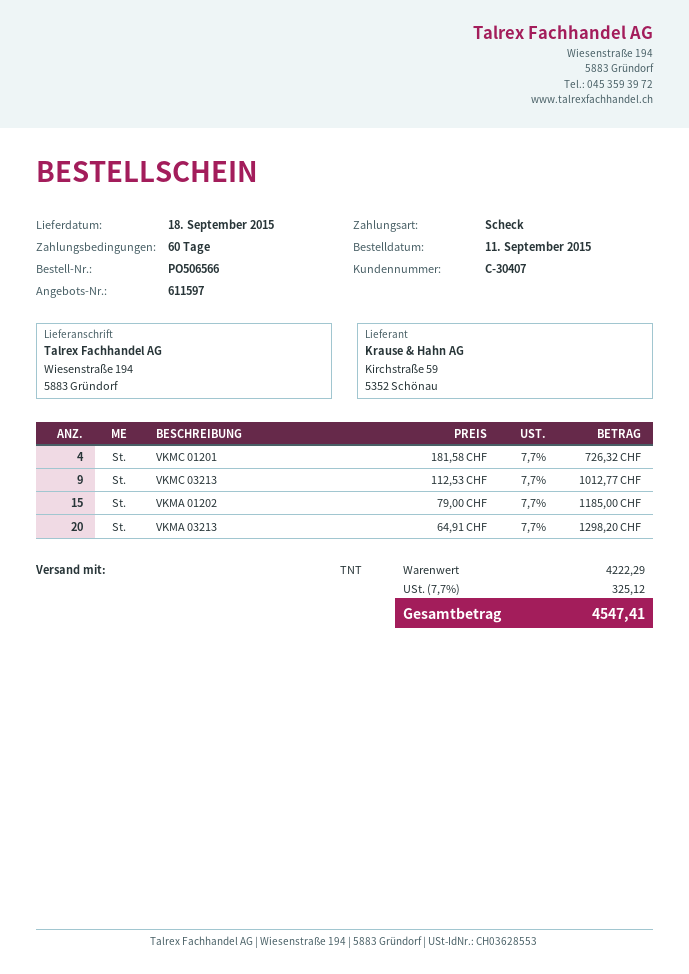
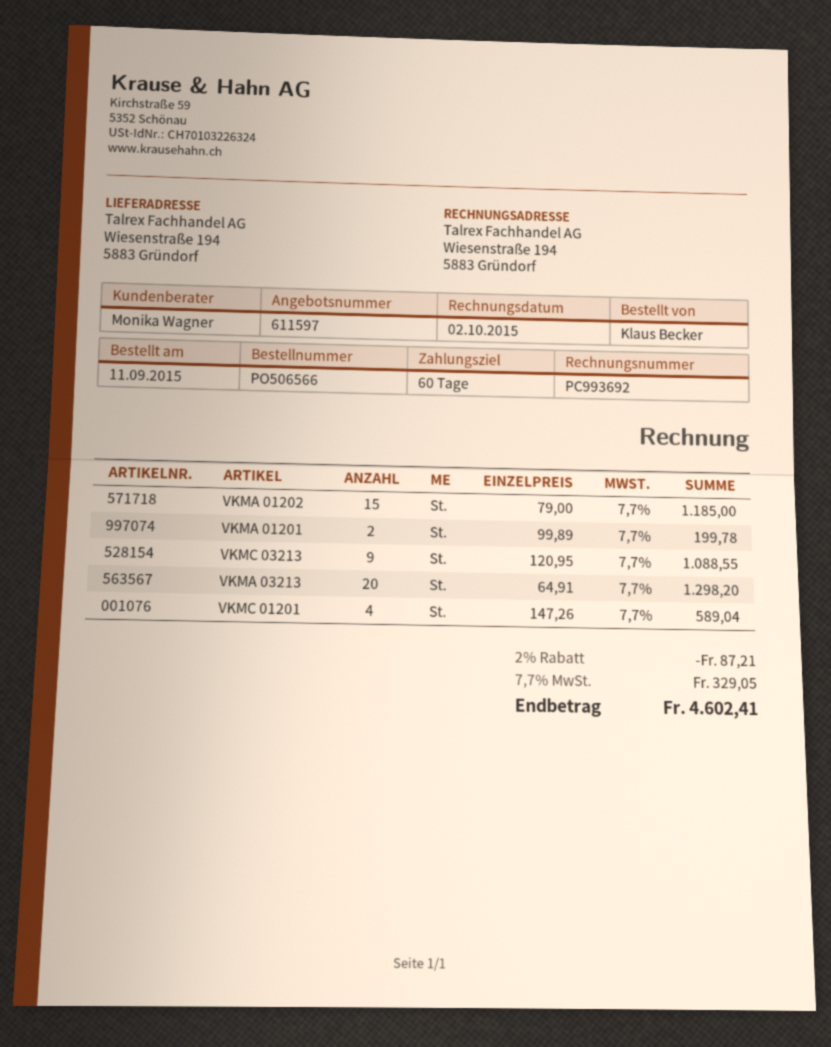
VKMC 01201: 4 x 181.58 = 726.32 -> 4 x 147.26 = 589.04
VKMC 03213: 9 x 112.53 = 1012.77 -> 9 x 120.95 = 1088.55
VKMA 01201: none -> 2 x 99.89 = 199.78
discount: none -> 2% = 87.21
tax: 7.7% = 325.12 -> 7.7% = 329.05
total: 4547.41 -> 4602.41

